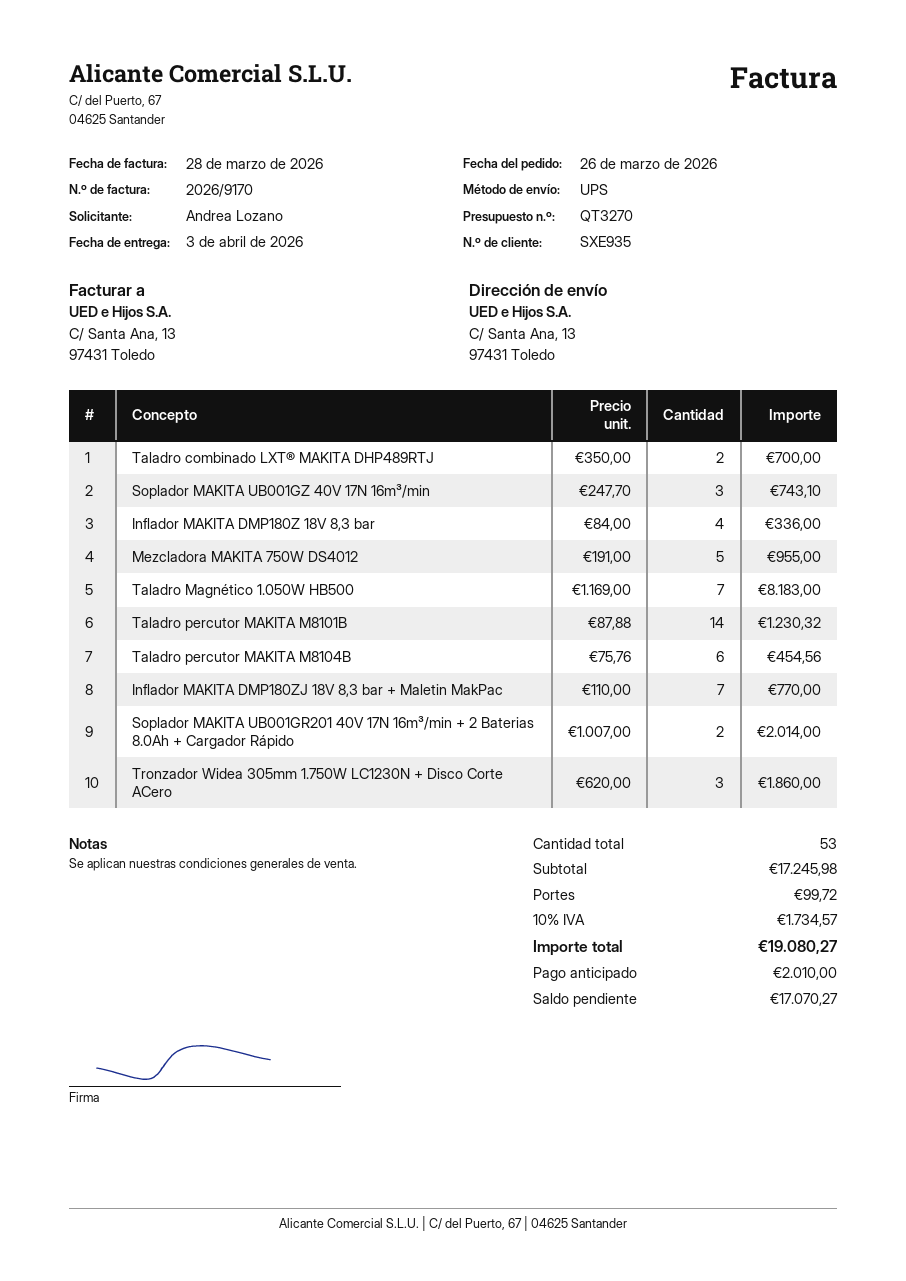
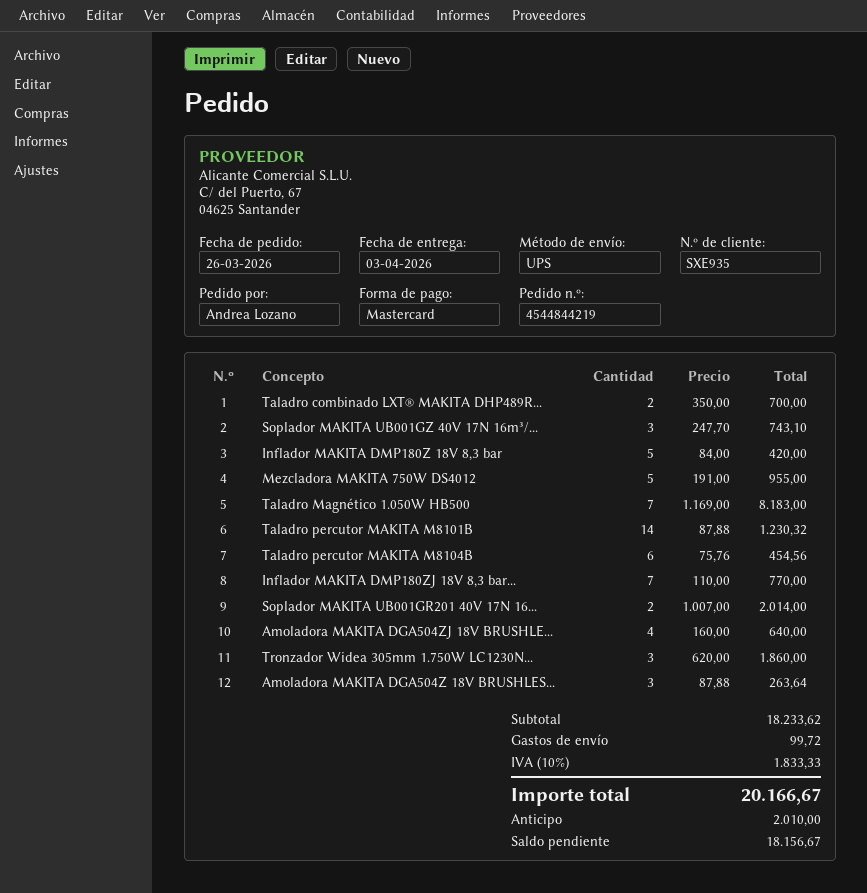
Inflador MAKITA DMP180Z 18V 8,3 bar: 4 x 84.00 = 336.00 -> 5 x 84.00 = 420.00
Amoladora MAKITA DGA504ZJ 18V BRUSHLE...: none -> 4 x 160.00 = 640.00
Amoladora MAKITA DGA504Z 18V BRUSHLES...: none -> 3 x 87.88 = 263.64
subtotal: 17245.98 -> 18233.62
tax: 10% = 1734.57 -> 10% = 1833.33
total: 19080.27 -> 20166.67
balance: 17070.27 -> 18156.67

